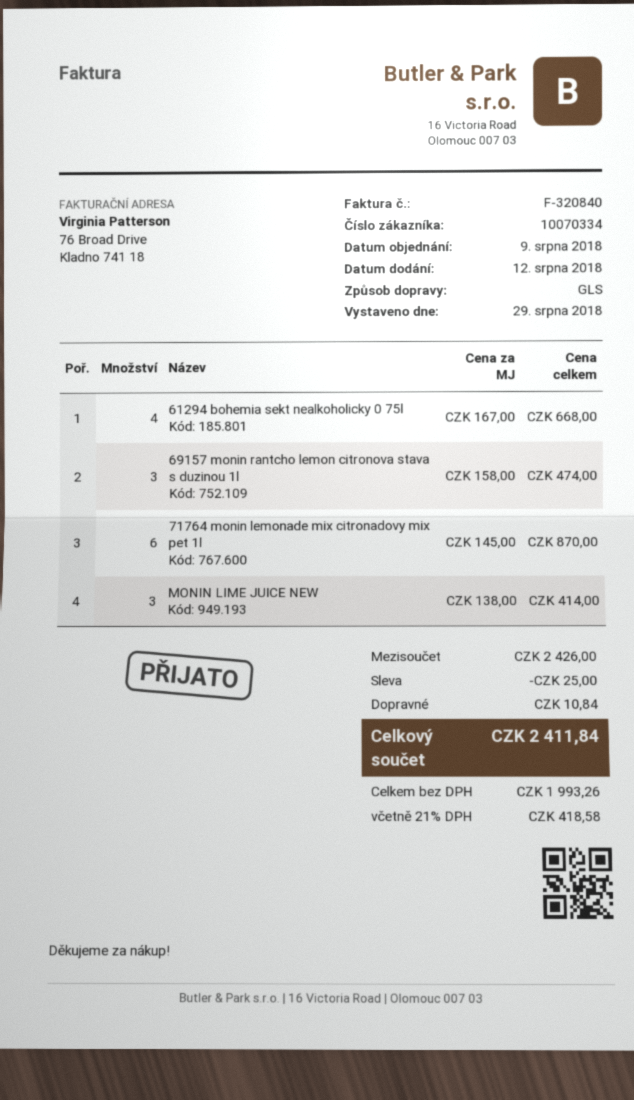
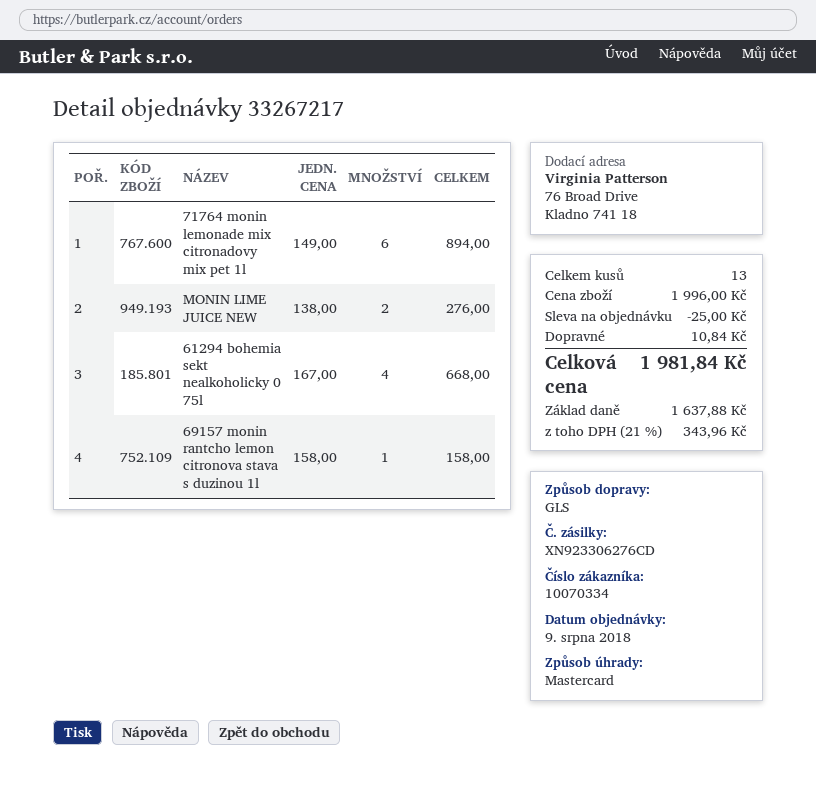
69157 monin rantcho lemon citronova stava s duzinou 1l: 3 x 158.00 = 474.00 -> 1 x 158.00 = 158.00
71764 monin lemonade mix citronadovy mix pet 1l: 6 x 145.00 = 870.00 -> 6 x 149.00 = 894.00
MONIN LIME JUICE NEW: 3 x 138.00 = 414.00 -> 2 x 138.00 = 276.00
subtotal: 2426.00 -> 1996.00
net: 1993.26 -> 1637.88
tax: 21% = 418.58 -> 21% = 343.96
total: 2411.84 -> 1981.84

